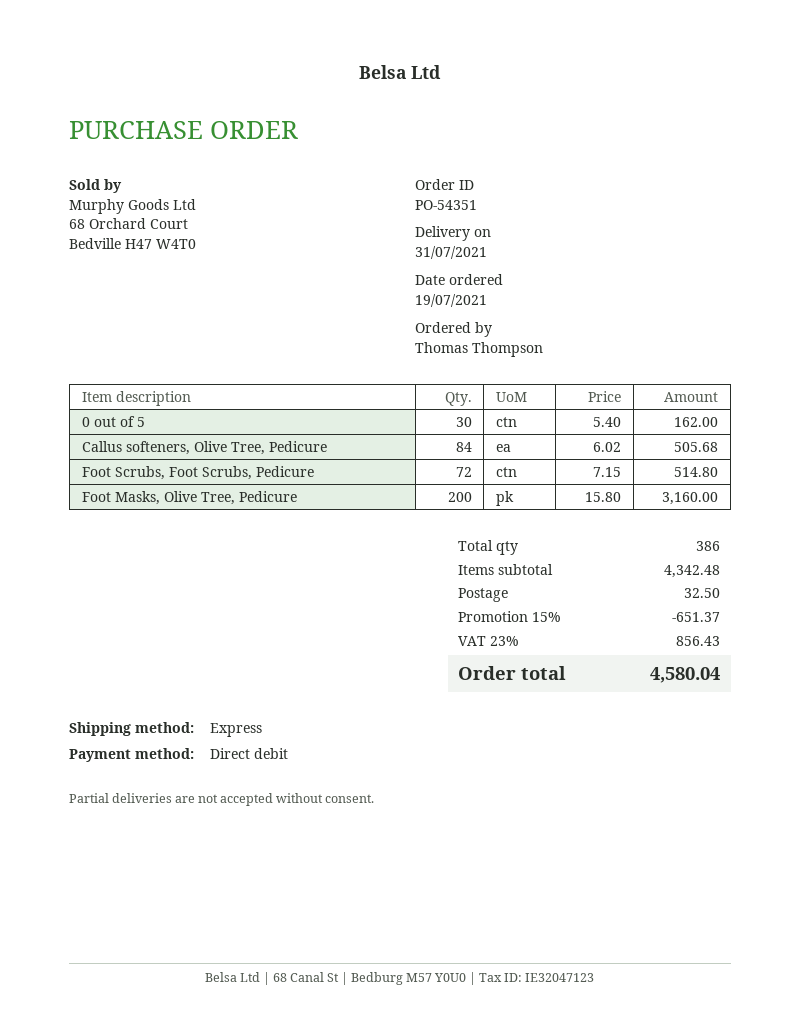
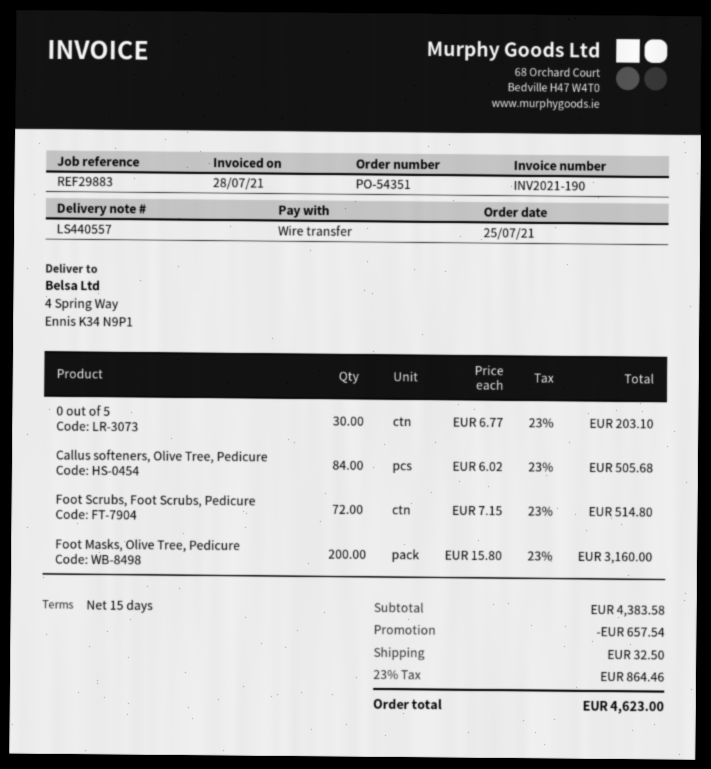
order date: 2021-07-19 -> 2021-07-25
payment method: direct debit -> bank transfer
0 out of 5: 30 x 5.40 = 162.00 -> 30 x 6.77 = 203.10
subtotal: 4342.48 -> 4383.58
discount: 651.37 -> 657.54
tax: 23% = 856.43 -> 23% = 864.46
total: 4580.04 -> 4623.00

